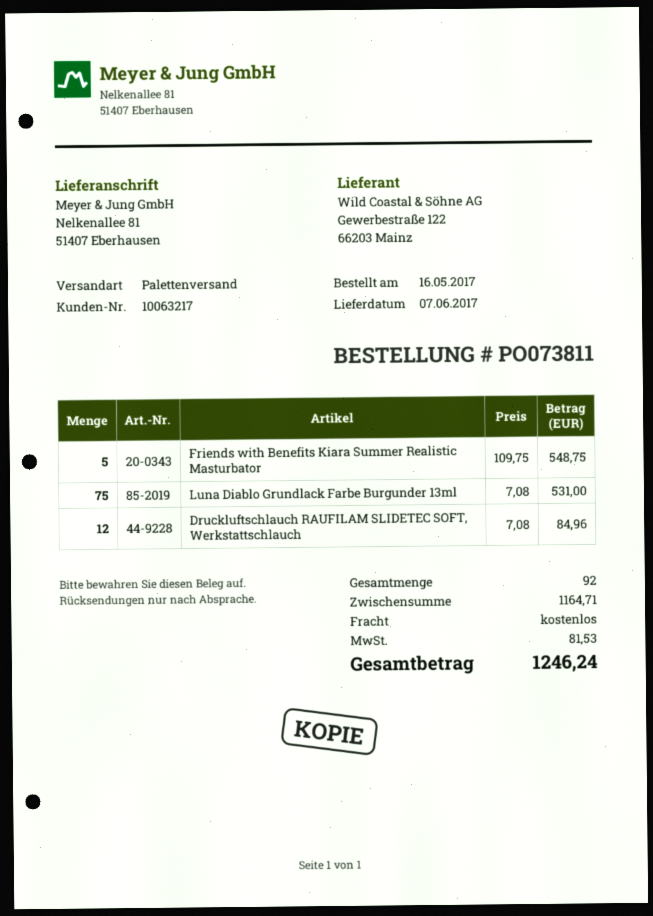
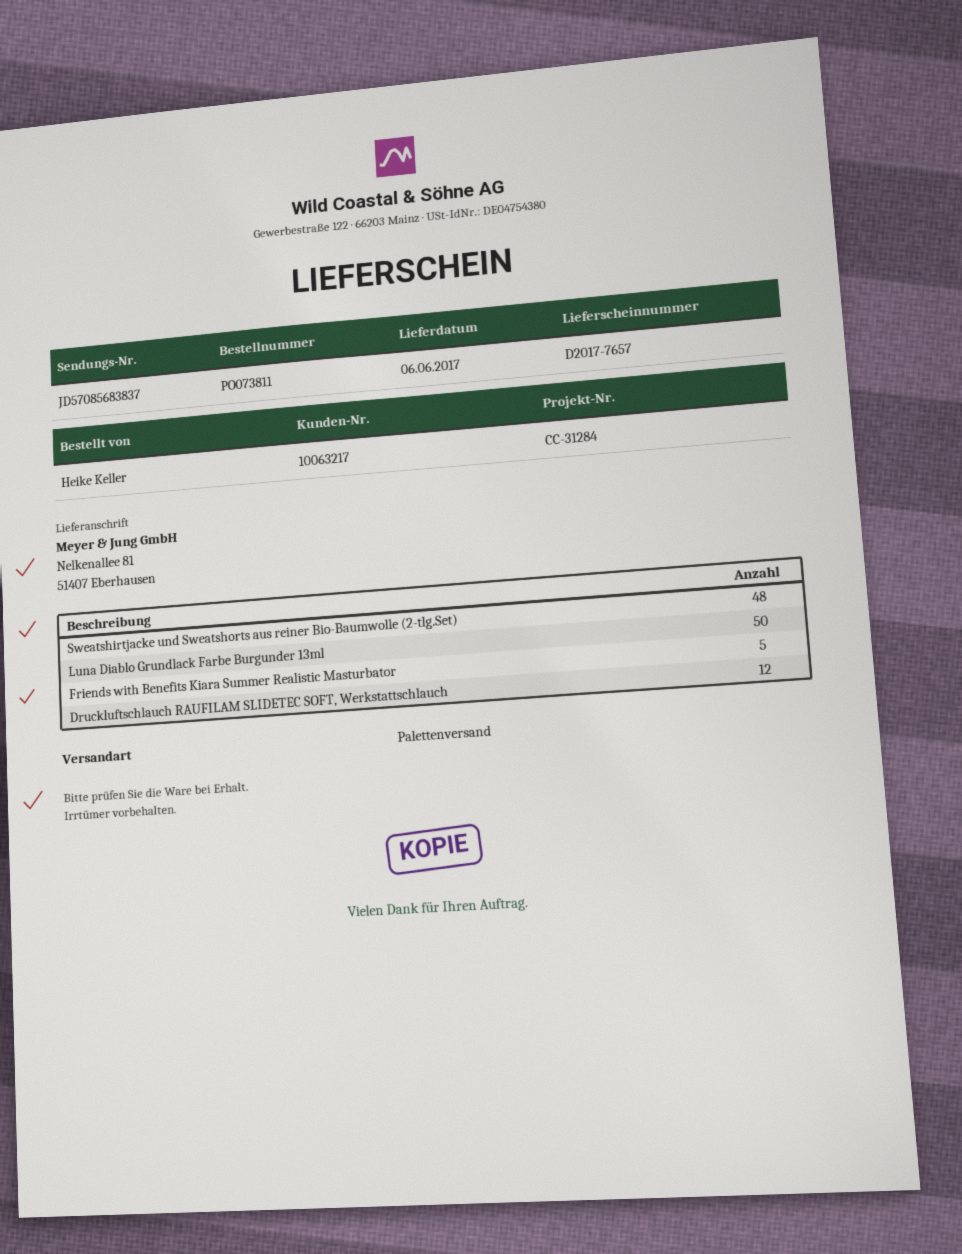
delivery date: 2017-06-07 -> 2017-06-06
Luna Diablo Grundlack Farbe Burgunder 13ml: 75 -> 50
Sweatshirtjacke und Sweatshorts aus reiner Bio-Baumwolle (2-tlg.Set): none -> 48

